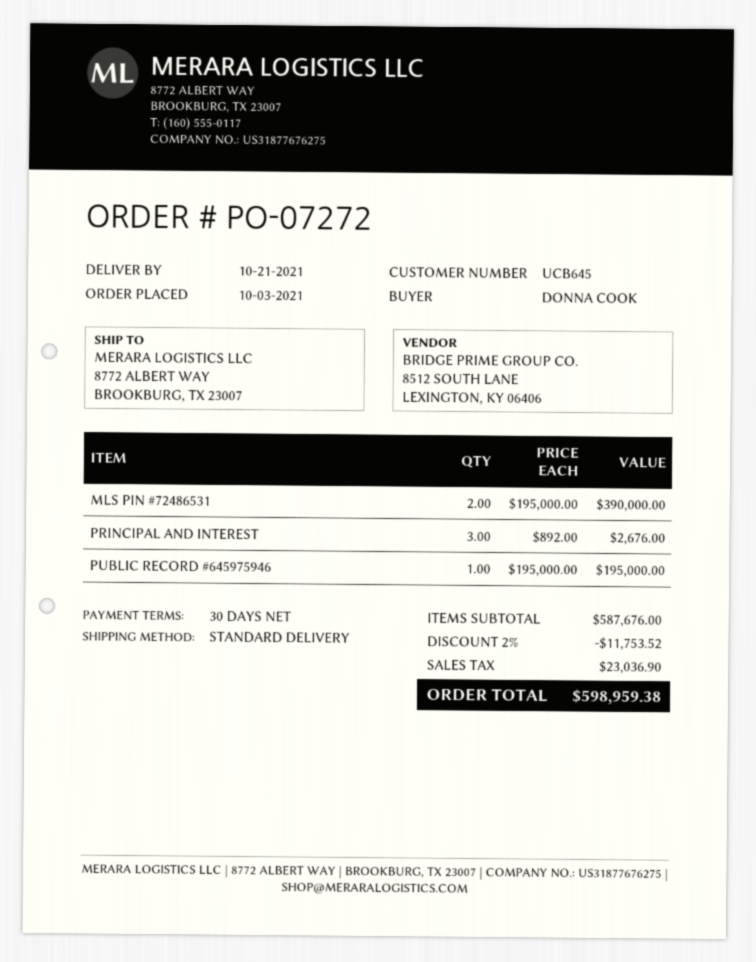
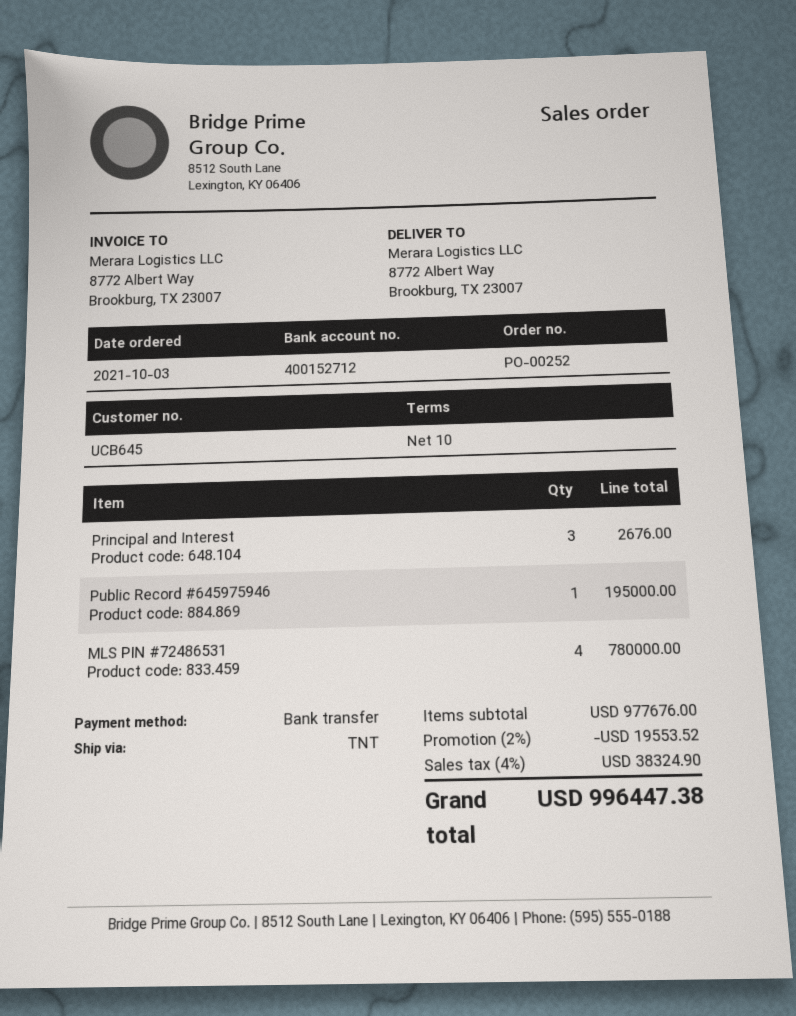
order number: PO-07272 -> PO-00252
payment terms: 30 days -> 10 days
shipping method: standard -> TNT
MLS PIN #72486531: 2 for 390000.00 -> 4 for 780000.00
subtotal: 587676.00 -> 977676.00
discount: 2% = 11753.52 -> 2% = 19553.52
tax: 23036.90 -> 38324.90
total: 598959.38 -> 996447.38

